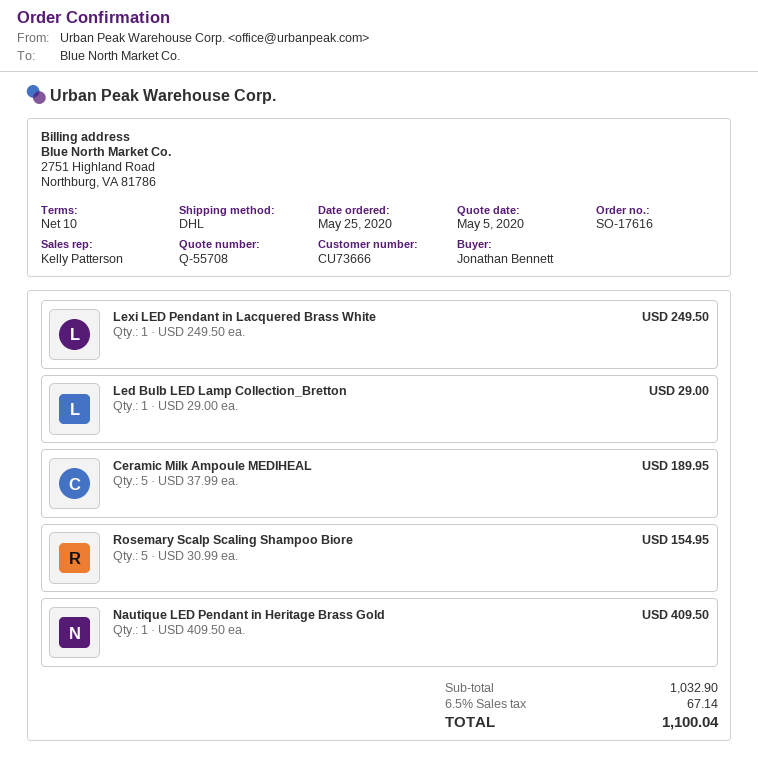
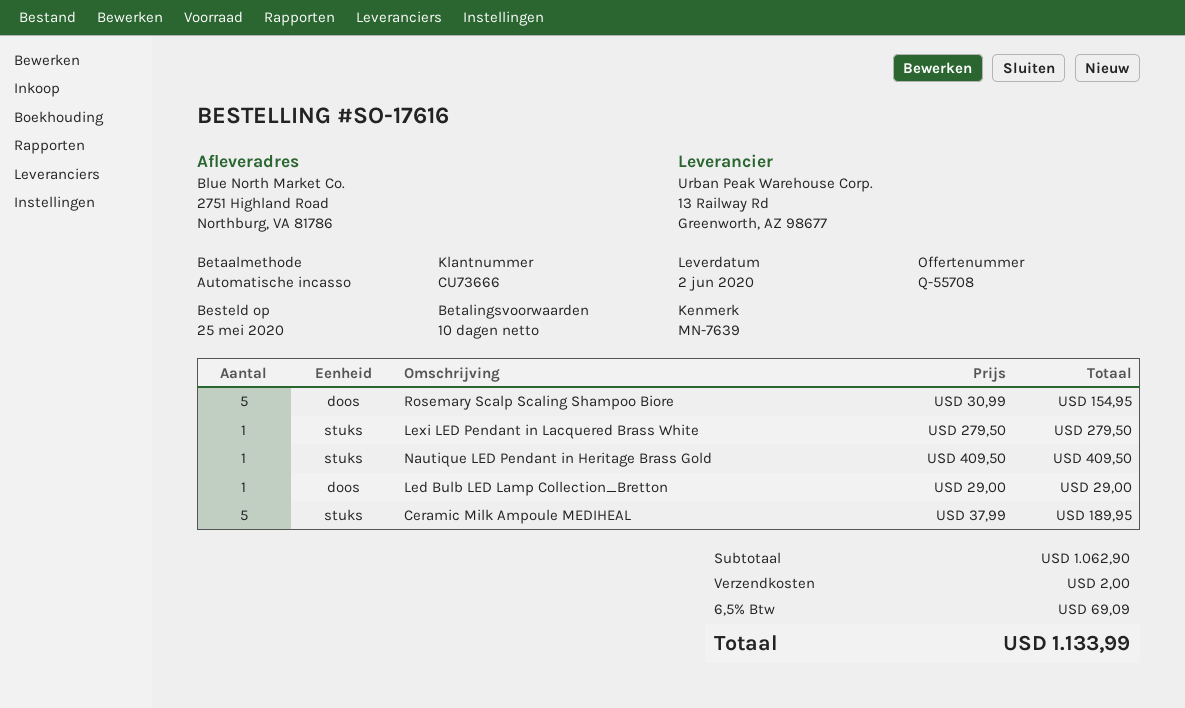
Lexi LED Pendant in Lacquered Brass White: 1 x 249.50 = 249.50 -> 1 x 279.50 = 279.50
subtotal: 1032.90 -> 1062.90
shipping: none -> 2.00
tax: 6.5% = 67.14 -> 6.5% = 69.09
total: 1100.04 -> 1133.99

